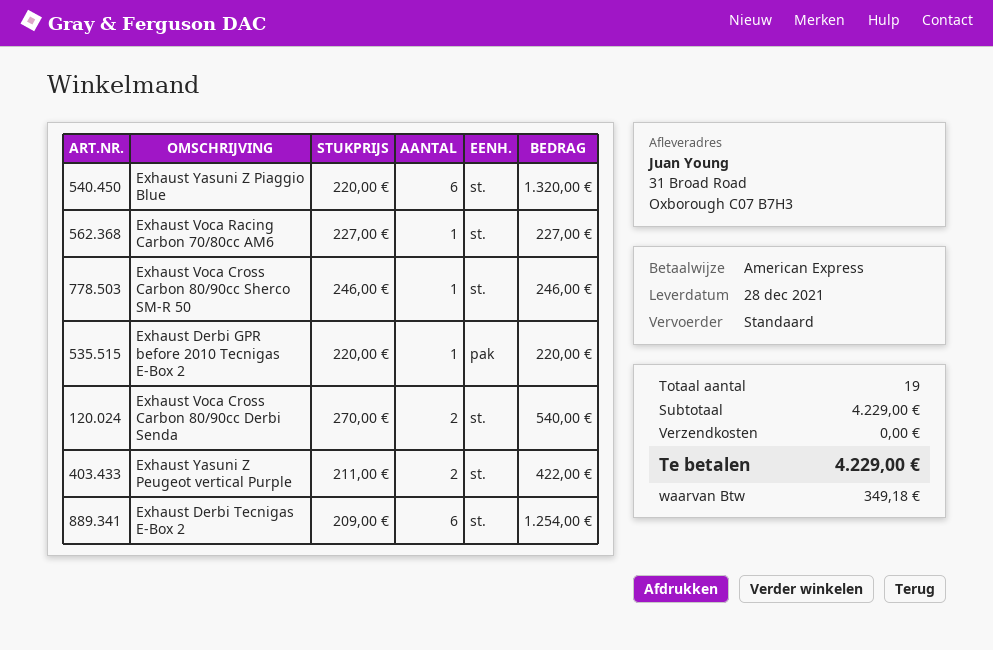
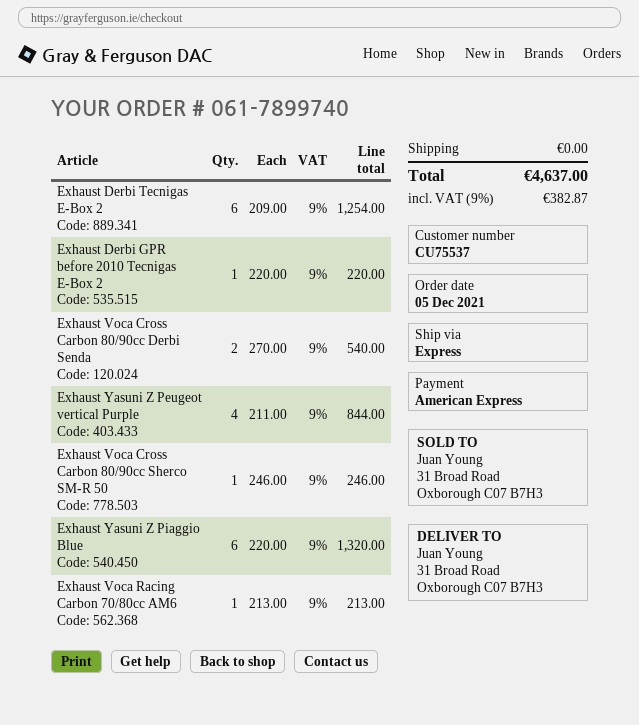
shipping method: standard -> express
Exhaust Voca Racing Carbon 70/80cc AM6: 1 x 227.00 = 227.00 -> 1 x 213.00 = 213.00
Exhaust Yasuni Z Peugeot vertical Purple: 2 x 211.00 = 422.00 -> 4 x 211.00 = 844.00
tax: 349.18 -> 382.87
total: 4229.00 -> 4637.00

